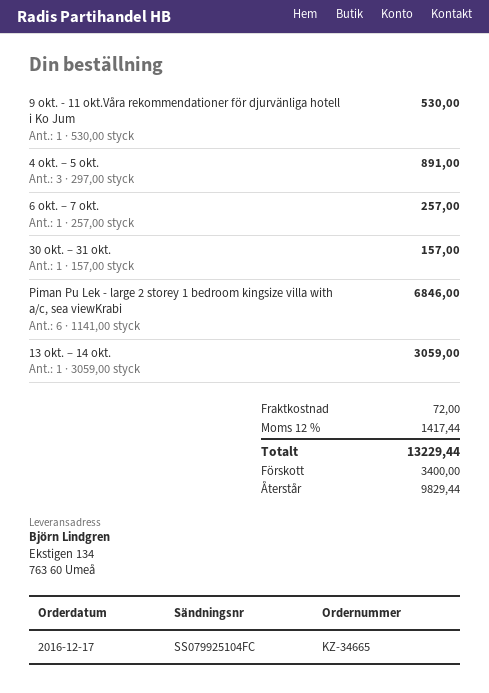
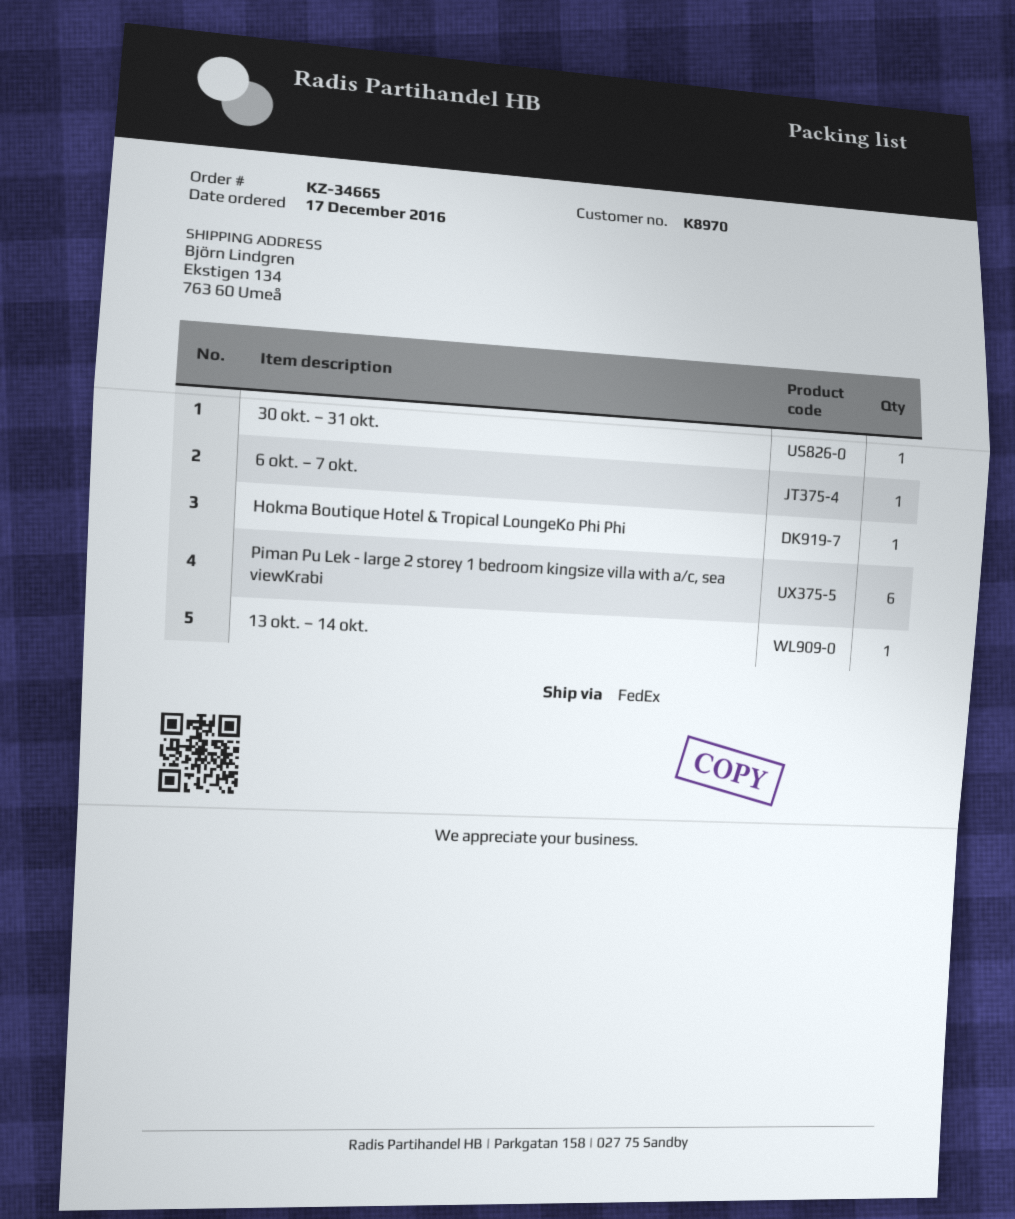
9 okt. - 11 okt.Våra rekommendationer för djurvänliga hotell i Ko Jum: 1 -> none
4 okt. – 5 okt.: 3 -> none
Hokma Boutique Hotel & Tropical LoungeKo Phi Phi: none -> 1

